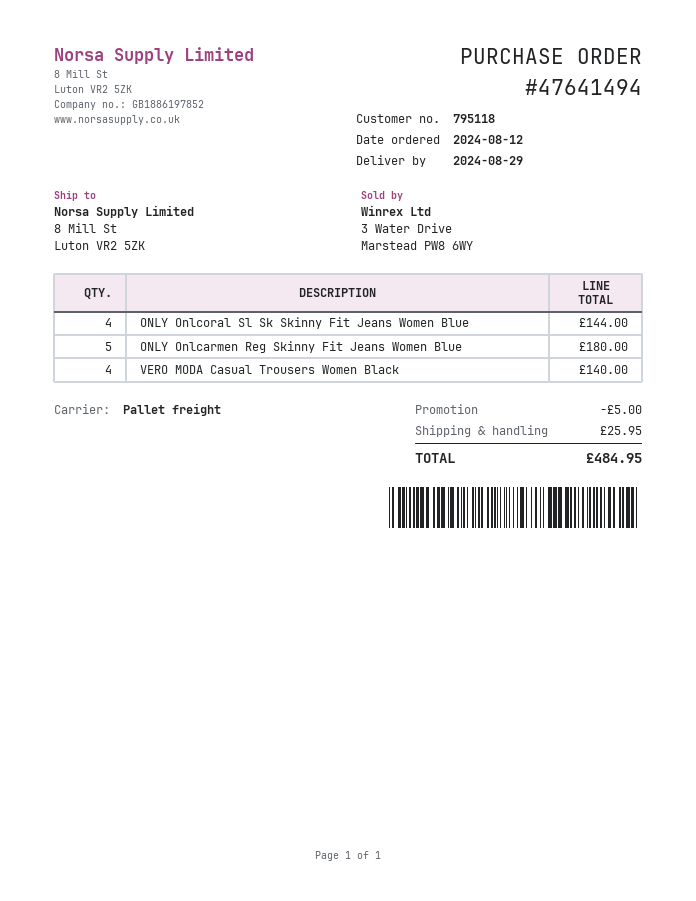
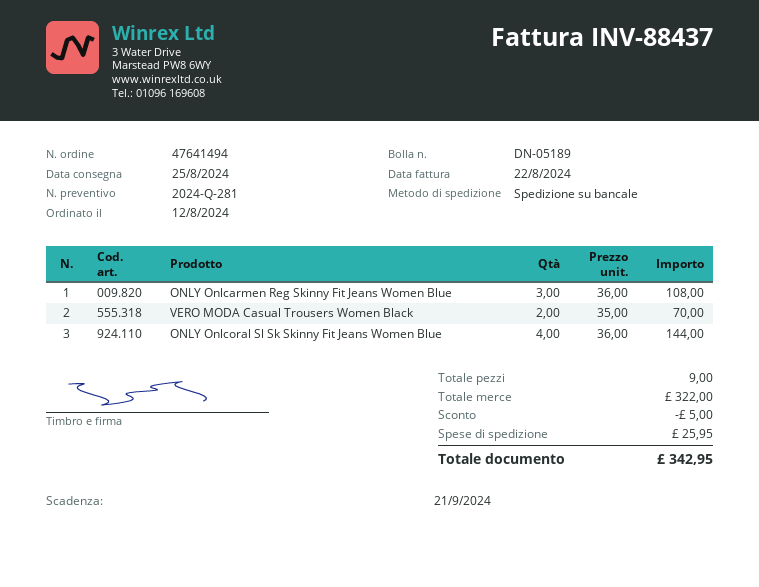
delivery date: 2024-08-29 -> 2024-08-25
ONLY Onlcarmen Reg Skinny Fit Jeans Women Blue: 5 for 180.00 -> 3 for 108.00
VERO MODA Casual Trousers Women Black: 4 for 140.00 -> 2 for 70.00
total: 484.95 -> 342.95

